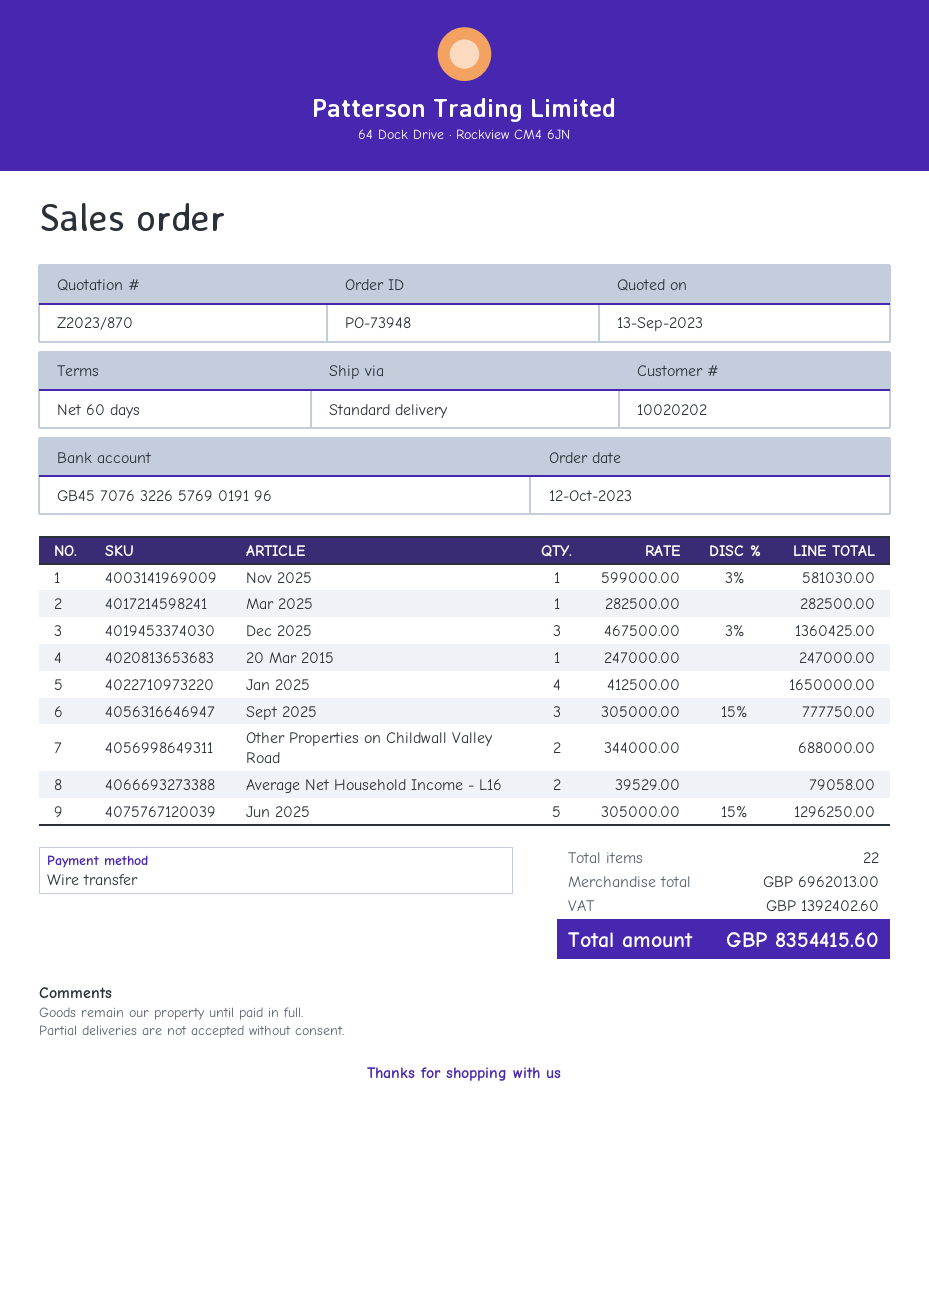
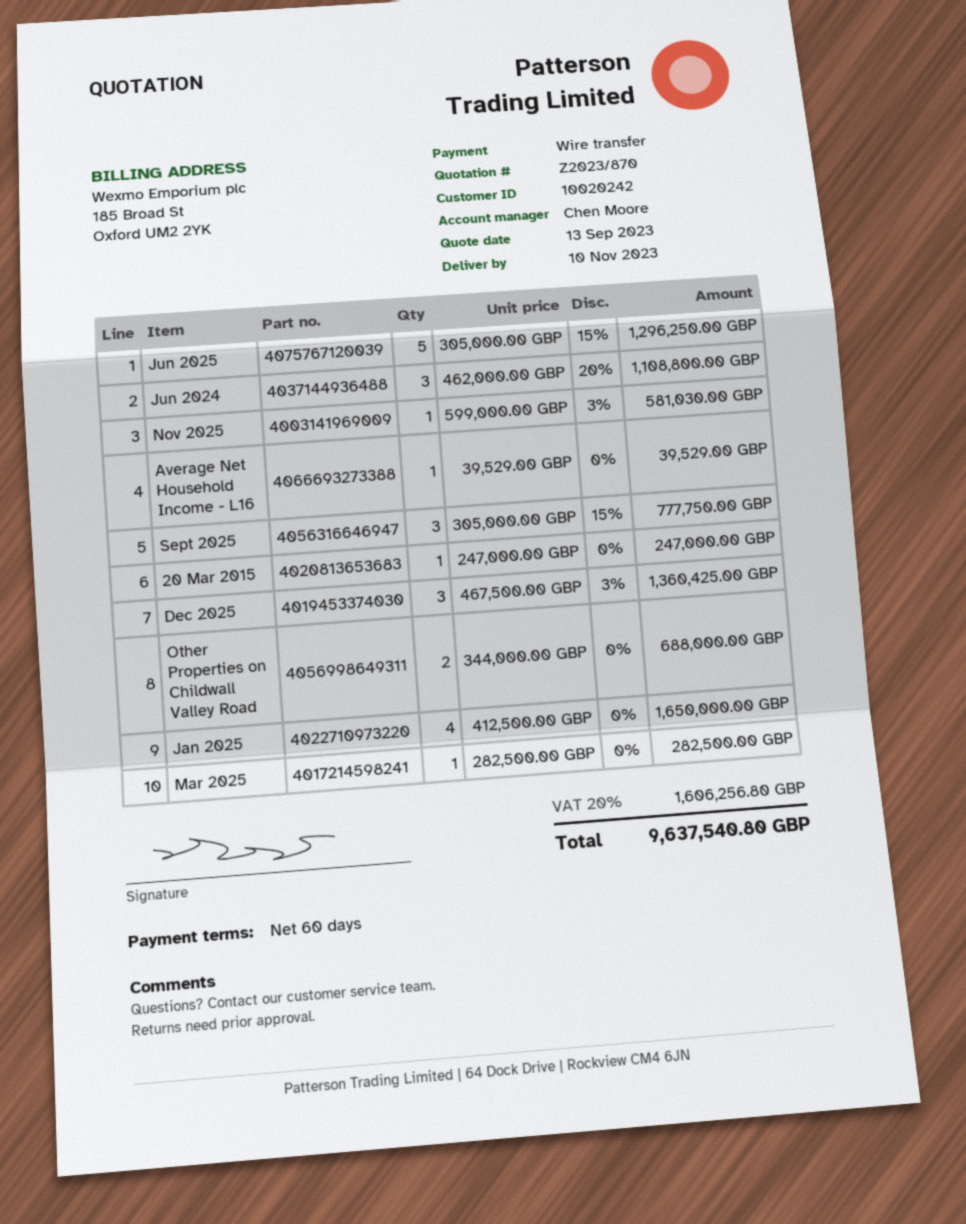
customer number: 10020202 -> 10020242
Average Net Household Income - L16: 2 x 39529.00 = 79058.00 -> 1 x 39529.00 = 39529.00
Jun 2024: none -> 3 x 462000.00 - 20% = 1108800.00
tax: 1392402.60 -> 1606256.80
total: 8354415.60 -> 9637540.80

